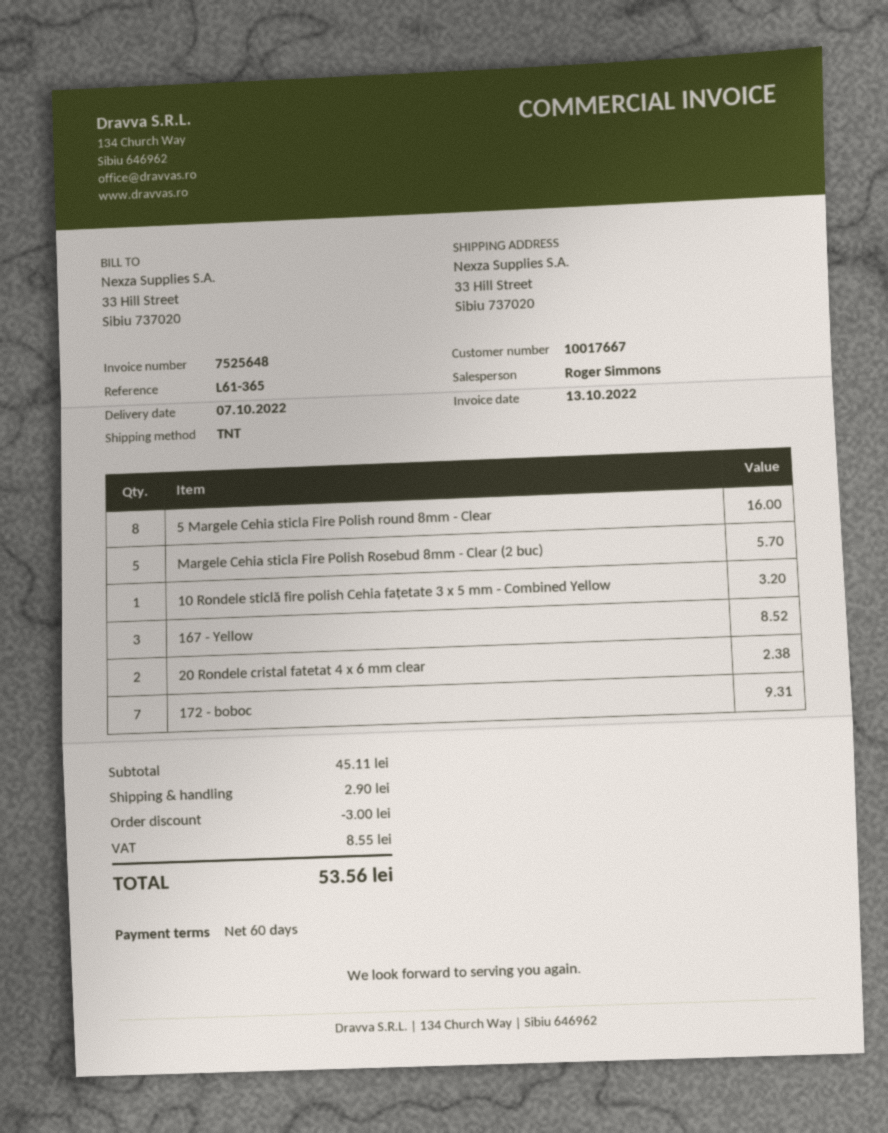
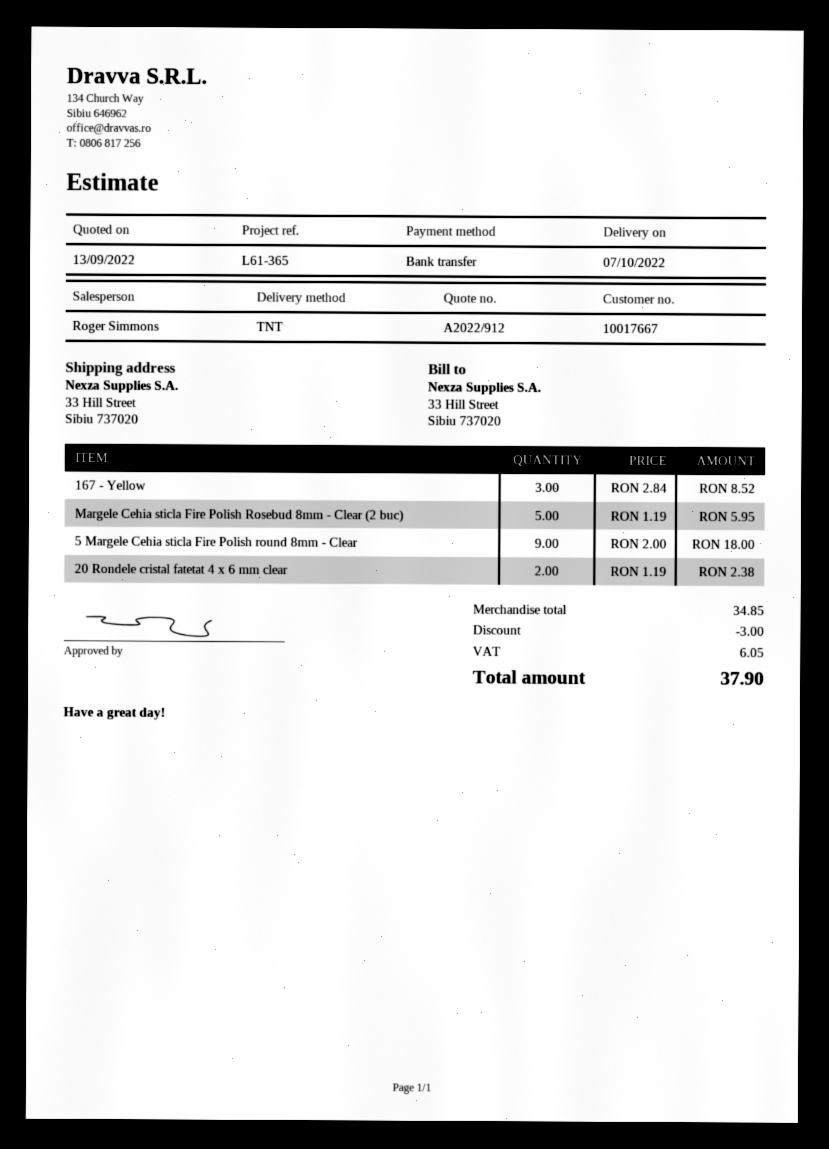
5 Margele Cehia sticla Fire Polish round 8mm - Clear: 8 for 16.00 -> 9 for 18.00
Margele Cehia sticla Fire Polish Rosebud 8mm - Clear (2 buc): 5 for 5.70 -> 5 for 5.95
10 Rondele sticlă fire polish Cehia fațetate 3 x 5 mm - Combined Yellow: 1 for 3.20 -> none
172 - boboc: 7 for 9.31 -> none
subtotal: 45.11 -> 34.85
shipping: 2.90 -> none
tax: 8.55 -> 6.05
total: 53.56 -> 37.90

